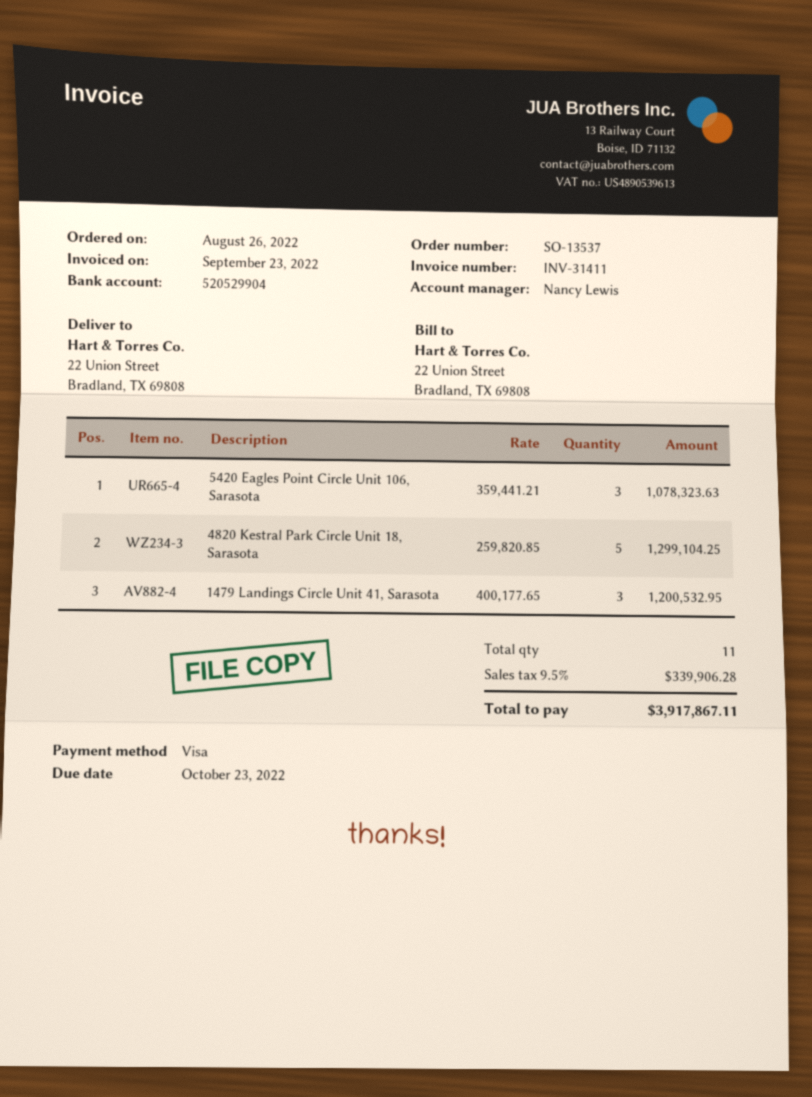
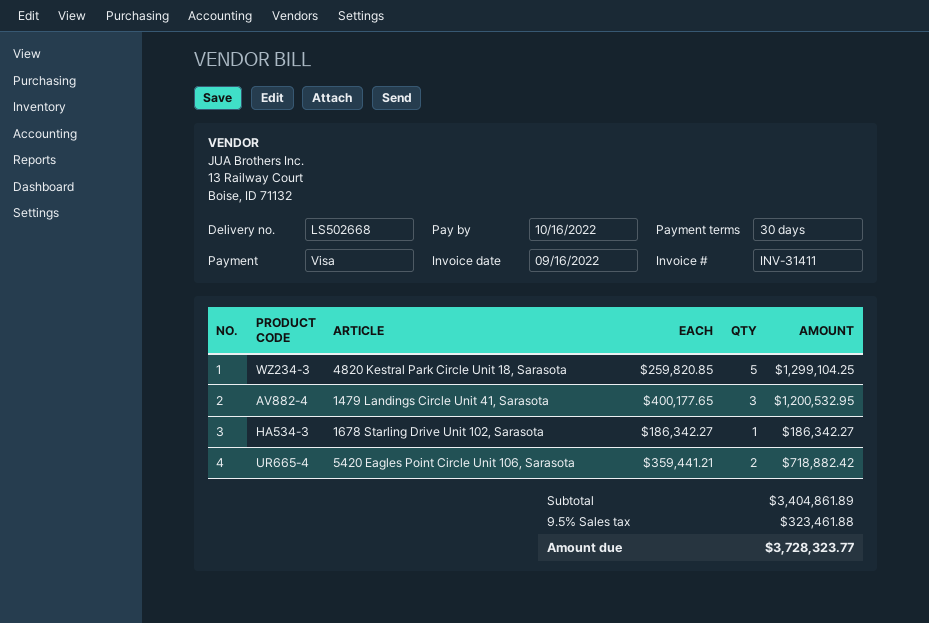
invoice date: 2022-09-23 -> 2022-09-16
due date: 2022-10-23 -> 2022-10-16
5420 Eagles Point Circle Unit 106, Sarasota: 3 x 359441.21 = 1078323.63 -> 2 x 359441.21 = 718882.42
1678 Starling Drive Unit 102, Sarasota: none -> 1 x 186342.27 = 186342.27
tax: 9.5% = 339906.28 -> 9.5% = 323461.88
total: 3917867.11 -> 3728323.77

